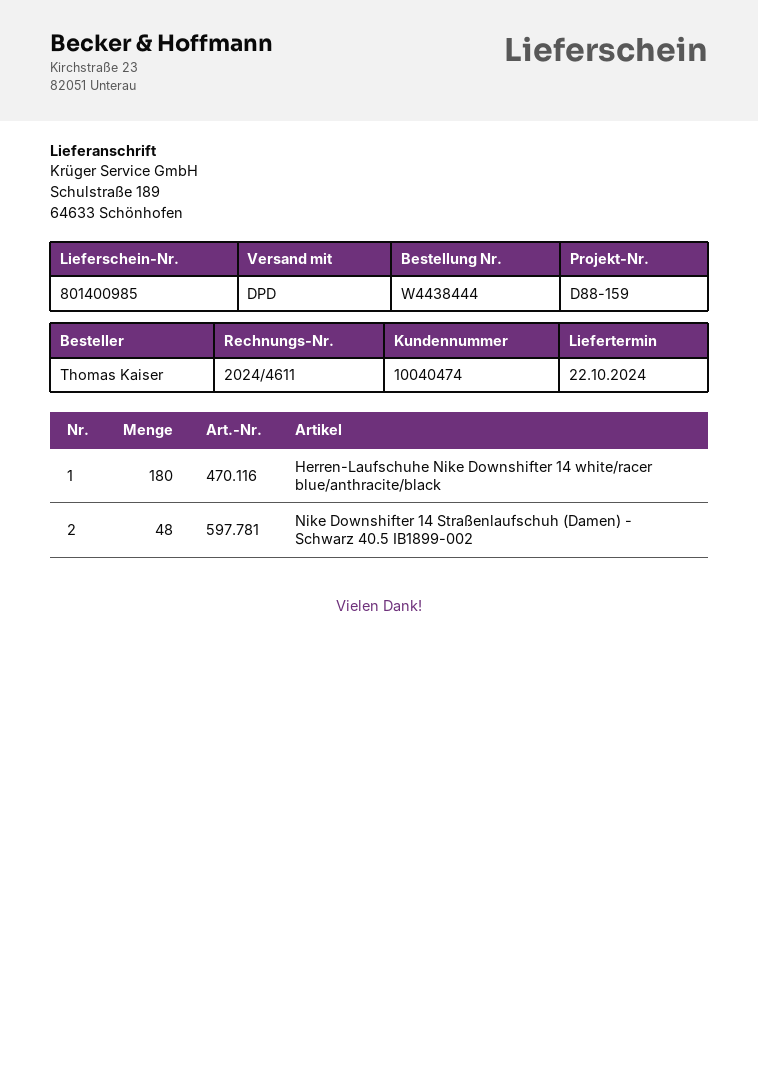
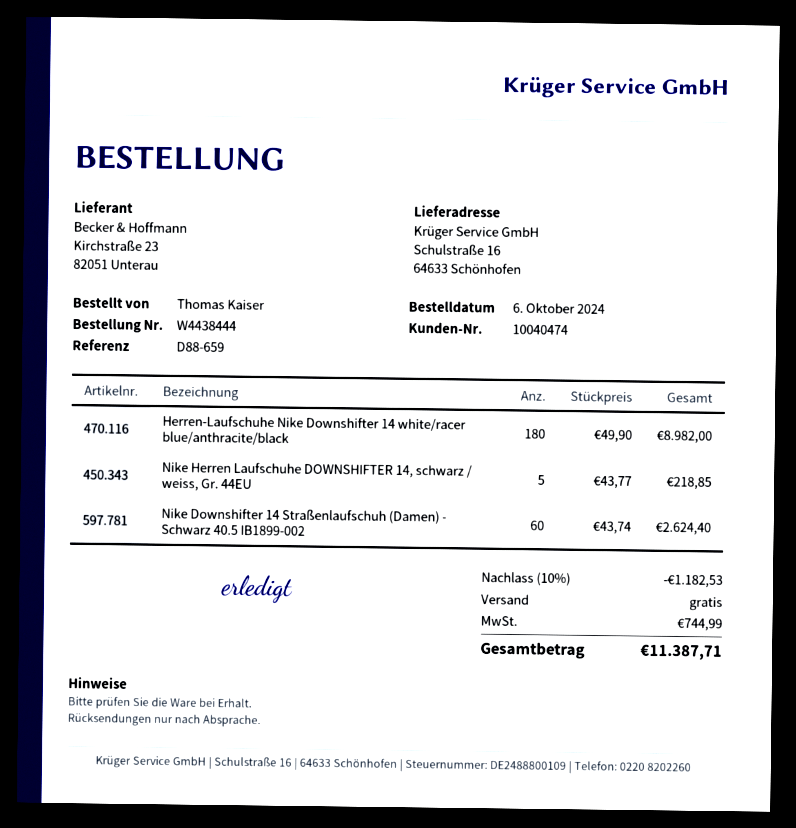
reference: D88-159 -> D88-659
ship to: Schulstraße 189, 64633 Schönhofen -> Schulstraße 16, 64633 Schönhofen
Nike Downshifter 14 Straßenlaufschuh (Damen) - Schwarz 40.5 IB1899-002: 48 -> 60
Nike Herren Laufschuhe DOWNSHIFTER 14, schwarz / weiss, Gr. 44EU: none -> 5

